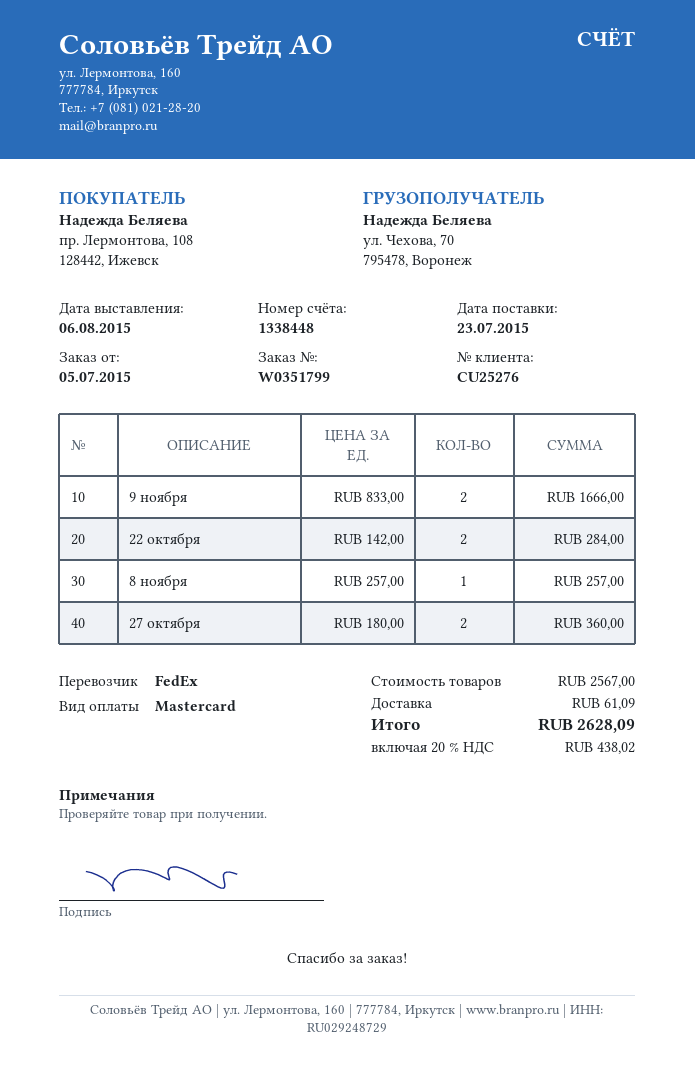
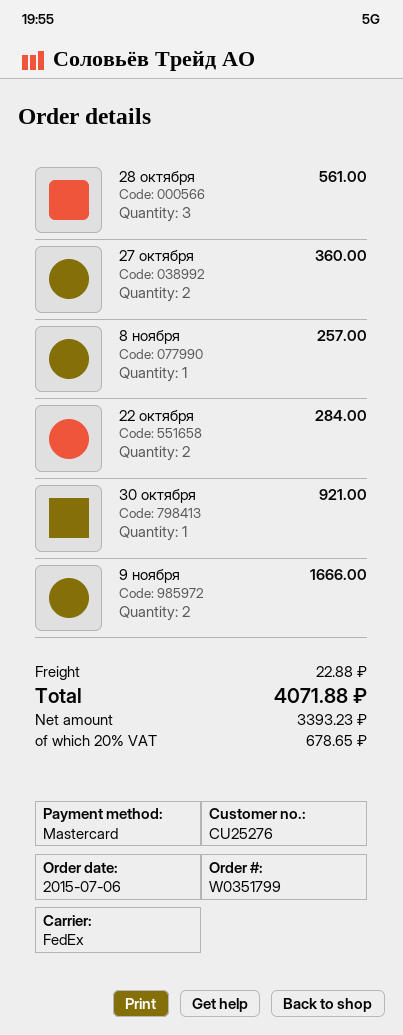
order date: 2015-07-05 -> 2015-07-06
28 октября: none -> 3 for 561.00
30 октября: none -> 1 for 921.00
shipping: 61.09 -> 22.88
tax: 20% = 438.02 -> 20% = 678.65
total: 2628.09 -> 4071.88

